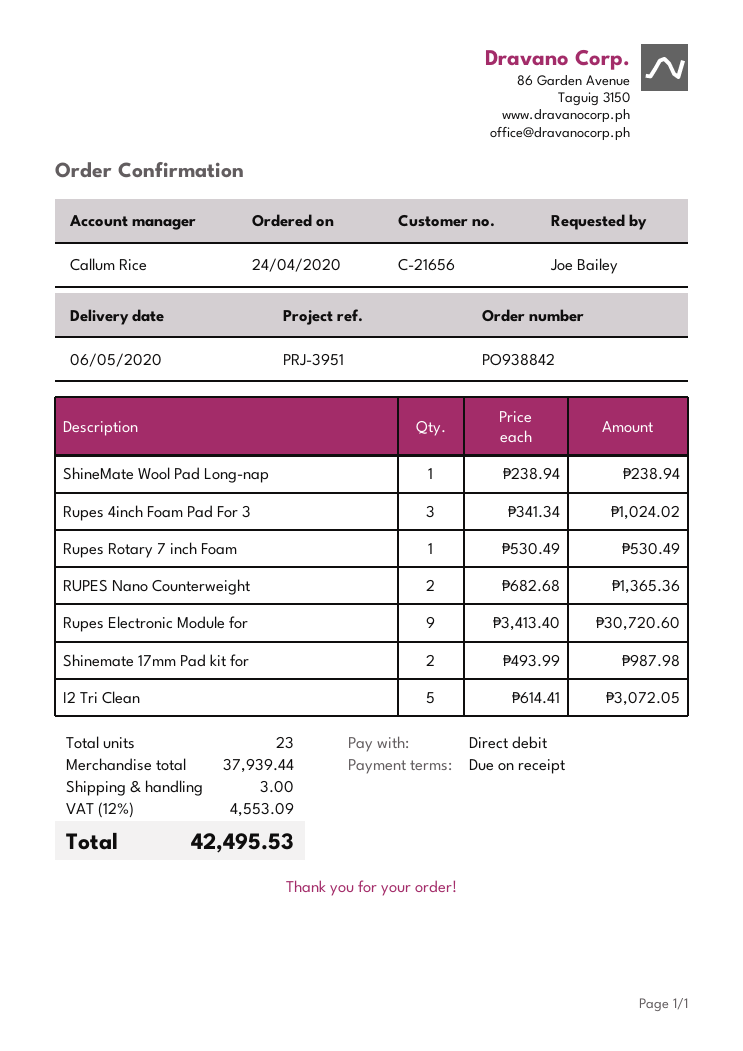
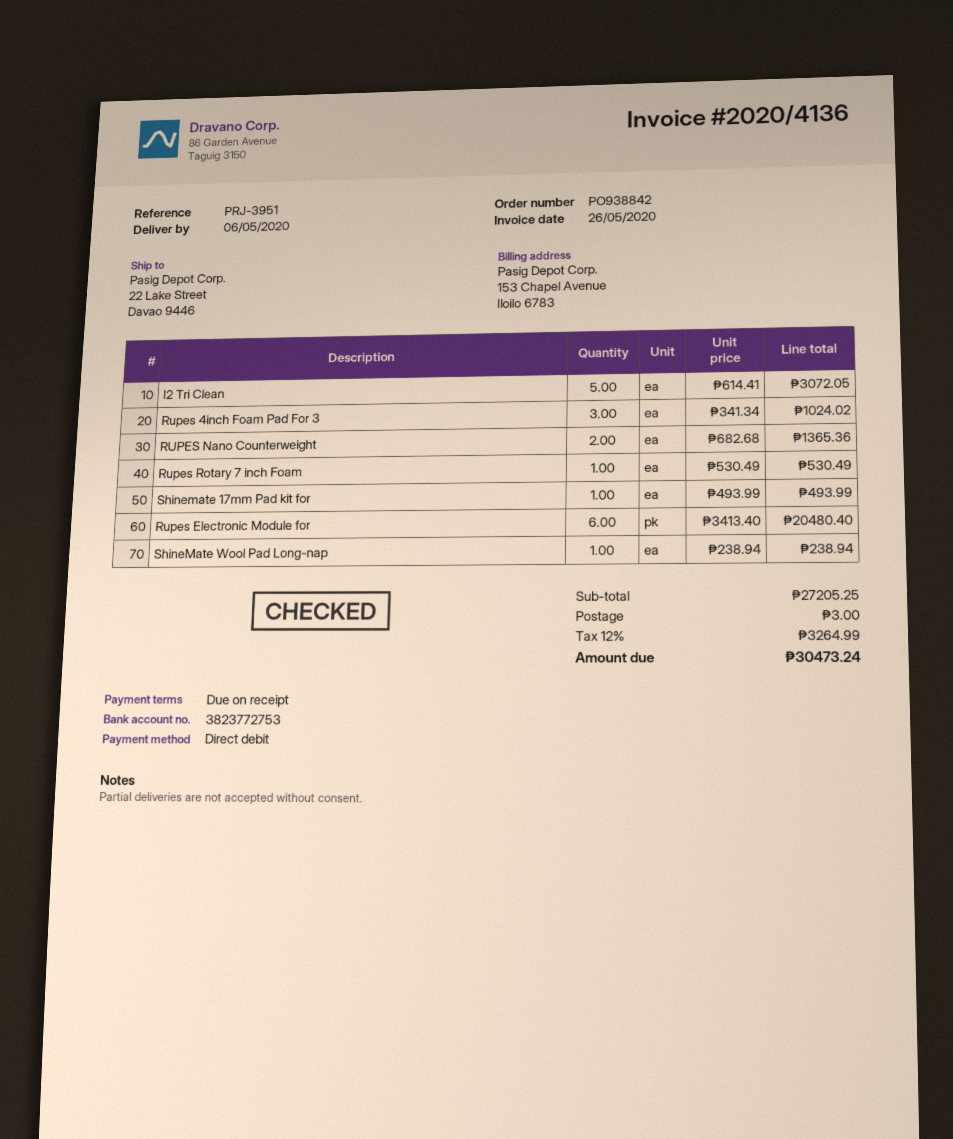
Rupes Electronic Module for: 9 x 3413.40 = 30720.60 -> 6 x 3413.40 = 20480.40
Shinemate 17mm Pad kit for: 2 x 493.99 = 987.98 -> 1 x 493.99 = 493.99
subtotal: 37939.44 -> 27205.25
tax: 12% = 4553.09 -> 12% = 3264.99
total: 42495.53 -> 30473.24

